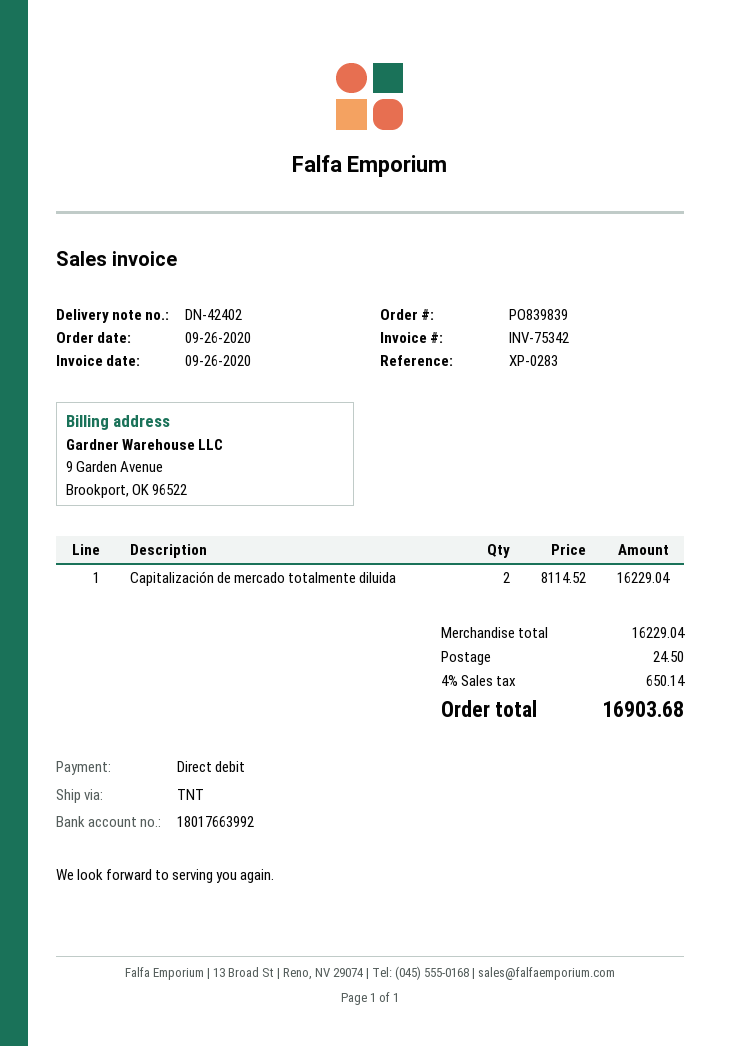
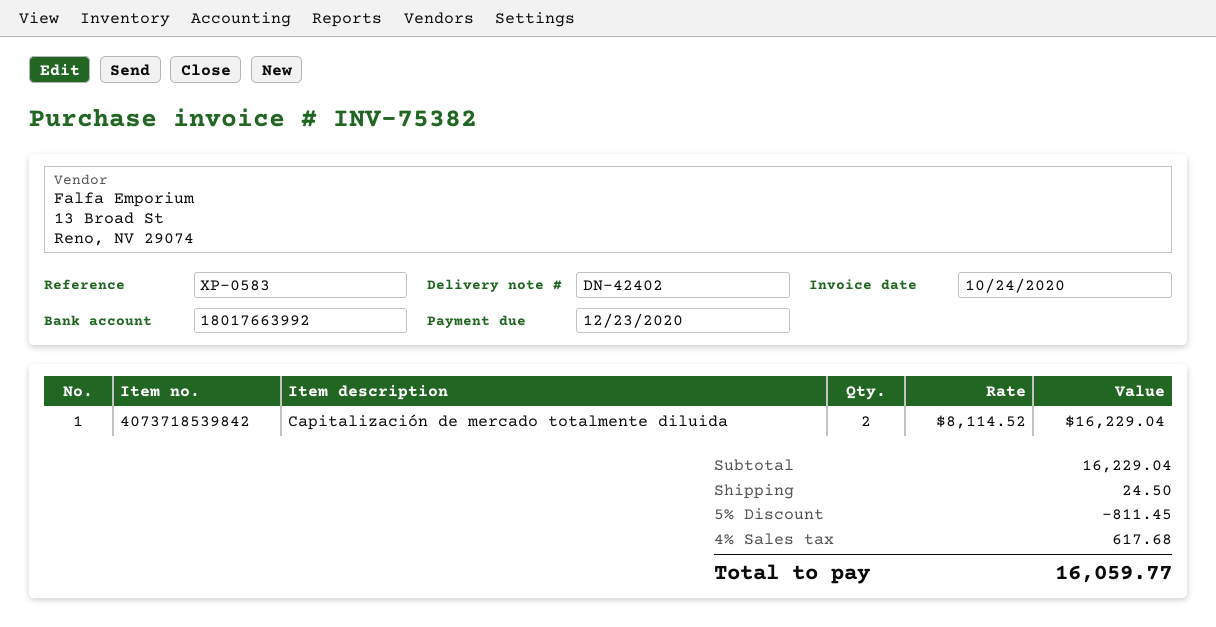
invoice number: INV-75342 -> INV-75382
invoice date: 2020-09-26 -> 2020-10-24
reference: XP-0283 -> XP-0583
discount: none -> 5% = 811.45
tax: 4% = 650.14 -> 4% = 617.68
total: 16903.68 -> 16059.77

